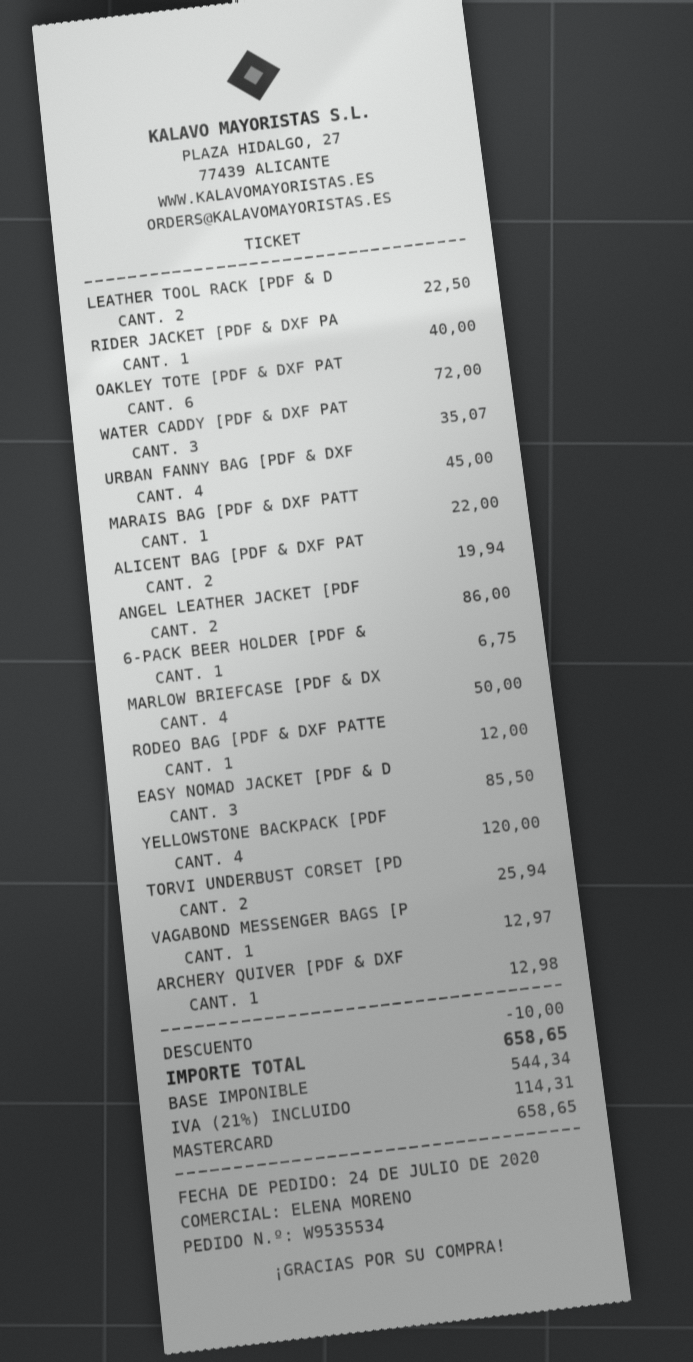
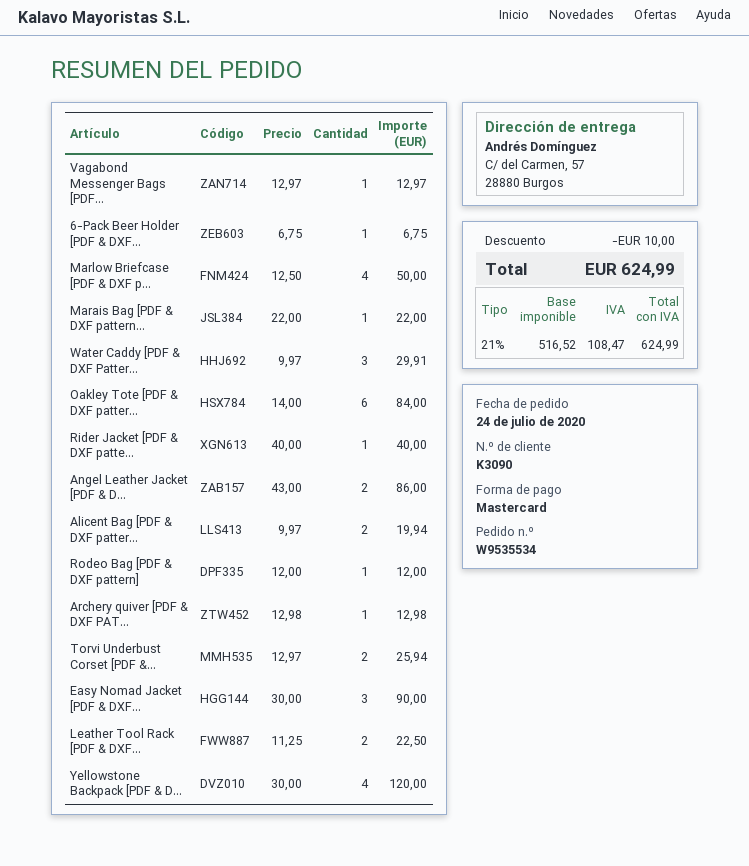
OAKLEY TOTE [PDF & DXF PAT: 6 for 72.00 -> 6 for 84.00
WATER CADDY [PDF & DXF PAT: 3 for 35.07 -> 3 for 29.91
URBAN FANNY BAG [PDF & DXF: 4 for 45.00 -> none
EASY NOMAD JACKET [PDF & D: 3 for 85.50 -> 3 for 90.00
net: 544.34 -> 516.52
tax: 21% = 114.31 -> 21% = 108.47
total: 658.65 -> 624.99

